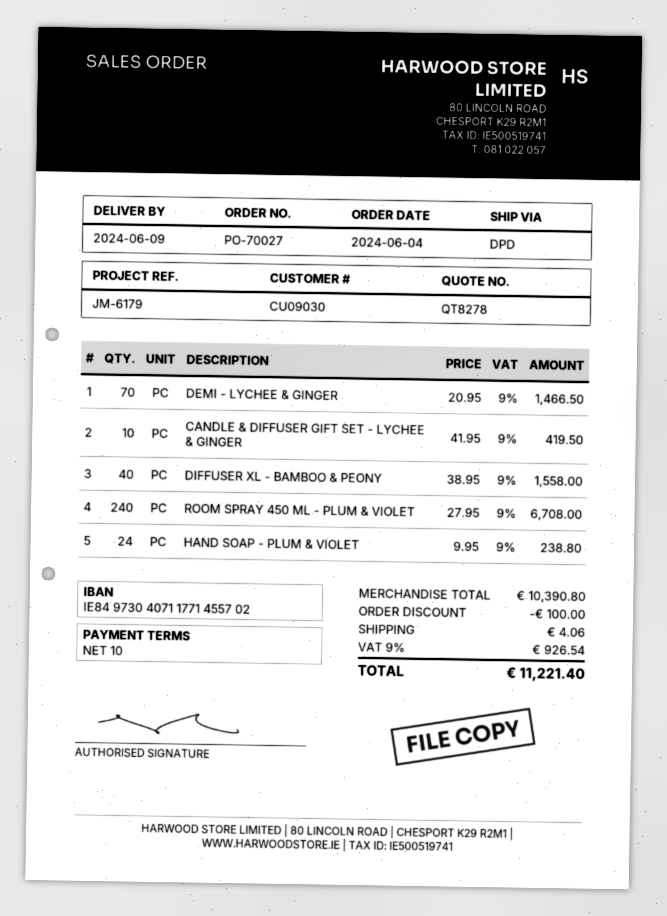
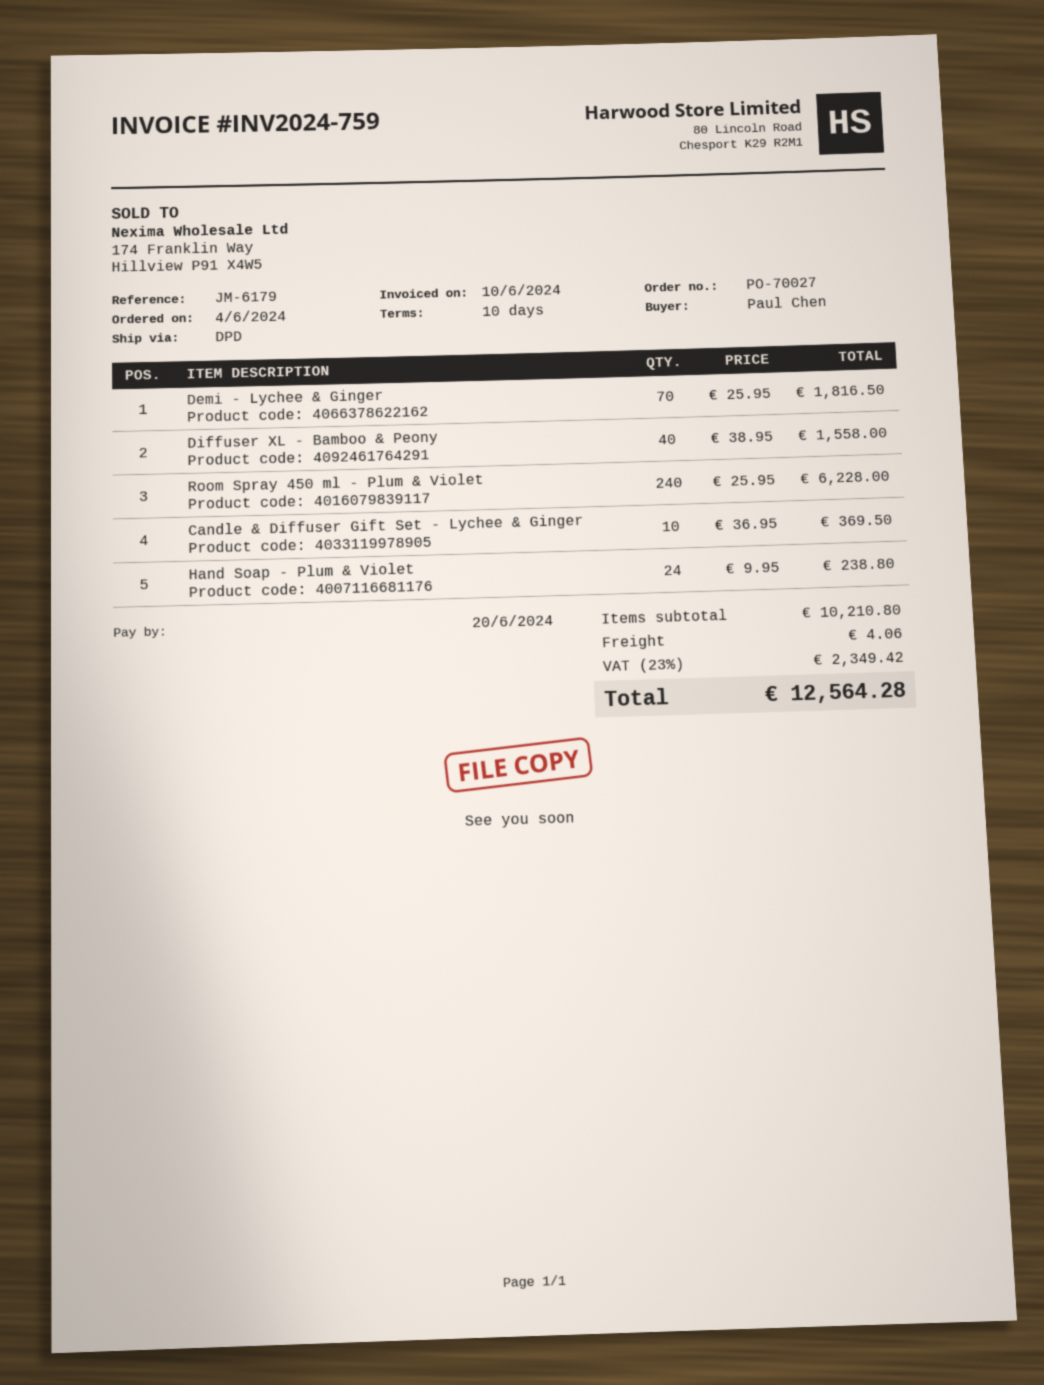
DEMI - LYCHEE & GINGER: 70 x 20.95 = 1466.50 -> 70 x 25.95 = 1816.50
CANDLE & DIFFUSER GIFT SET - LYCHEE & GINGER: 10 x 41.95 = 419.50 -> 10 x 36.95 = 369.50
ROOM SPRAY 450 ML - PLUM & VIOLET: 240 x 27.95 = 6708.00 -> 240 x 25.95 = 6228.00
subtotal: 10390.80 -> 10210.80
discount: 100.00 -> none
tax: 9% = 926.54 -> 23% = 2349.42
total: 11221.40 -> 12564.28

